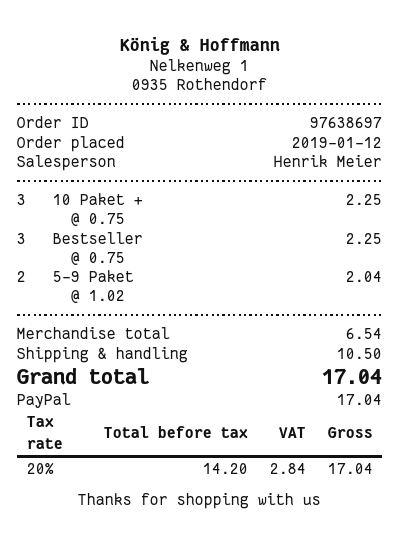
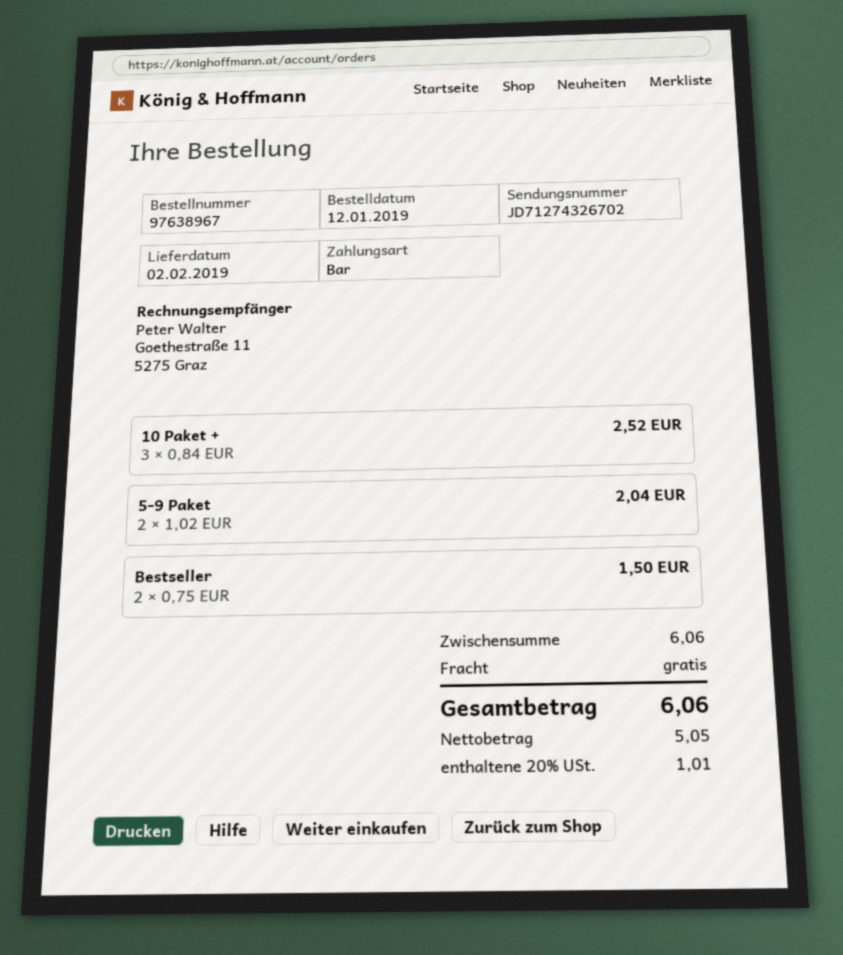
order number: 97638697 -> 97638967
payment method: PayPal -> cash
10 Paket +: 3 x 0.75 = 2.25 -> 3 x 0.84 = 2.52
Bestseller: 3 x 0.75 = 2.25 -> 2 x 0.75 = 1.50
subtotal: 6.54 -> 6.06
shipping: 10.50 -> 0.00
net: 14.20 -> 5.05
tax: 20% = 2.84 -> 20% = 1.01
total: 17.04 -> 6.06

